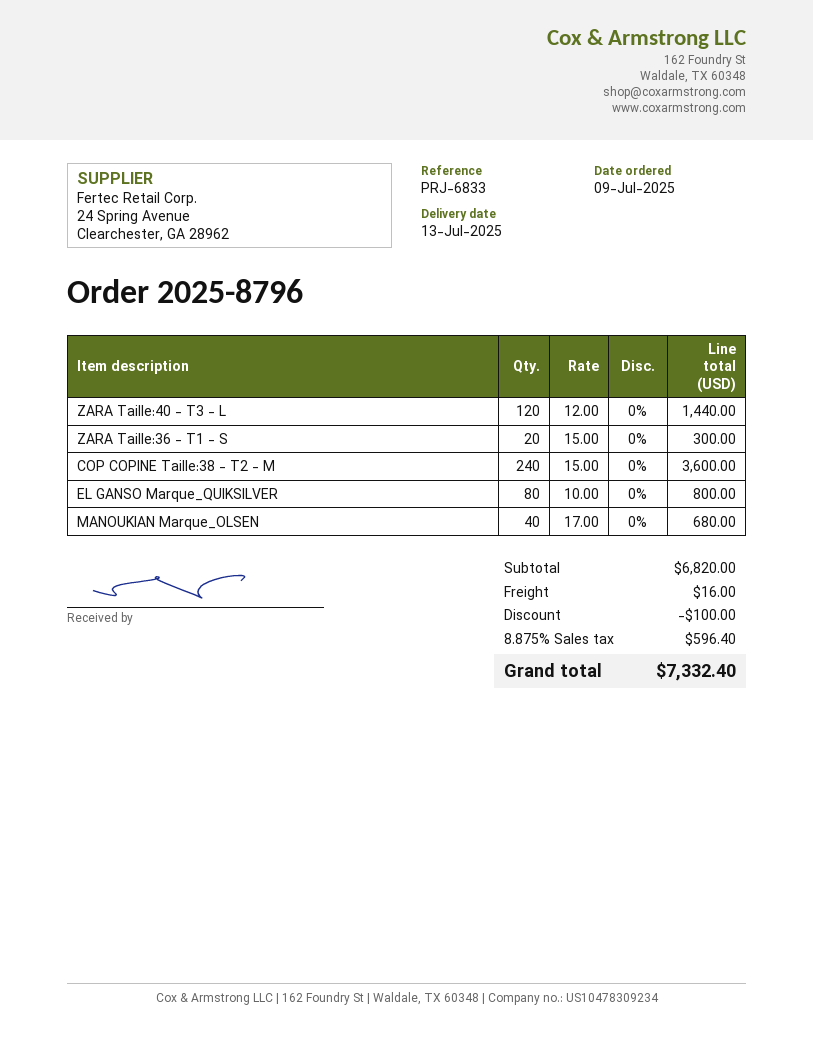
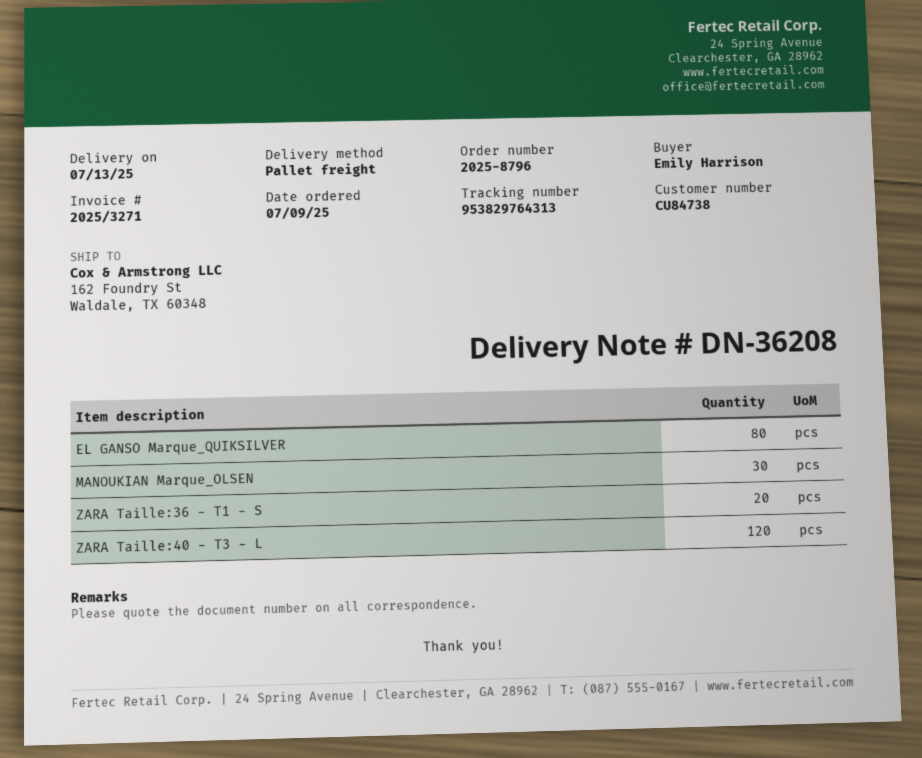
COP COPINE Taille:38 - T2 - M: 240 -> none
MANOUKIAN Marque_OLSEN: 40 -> 30

